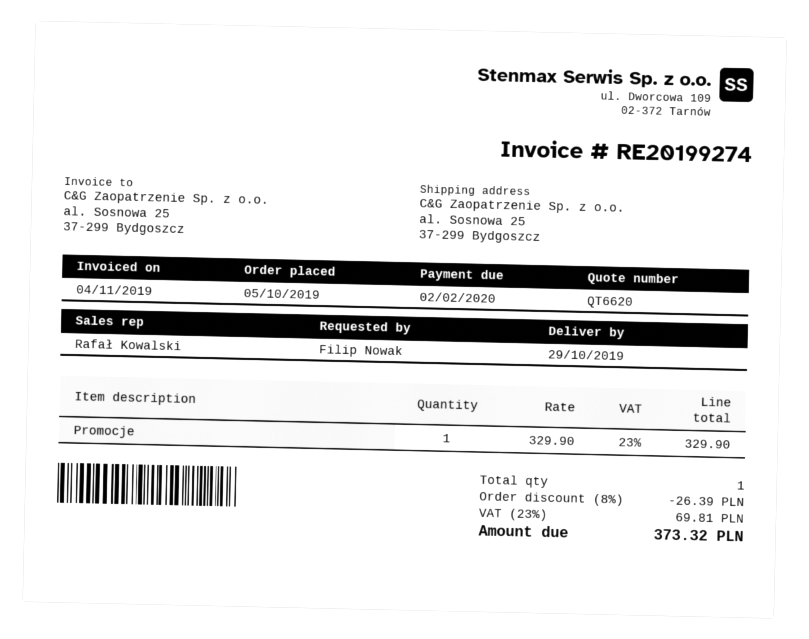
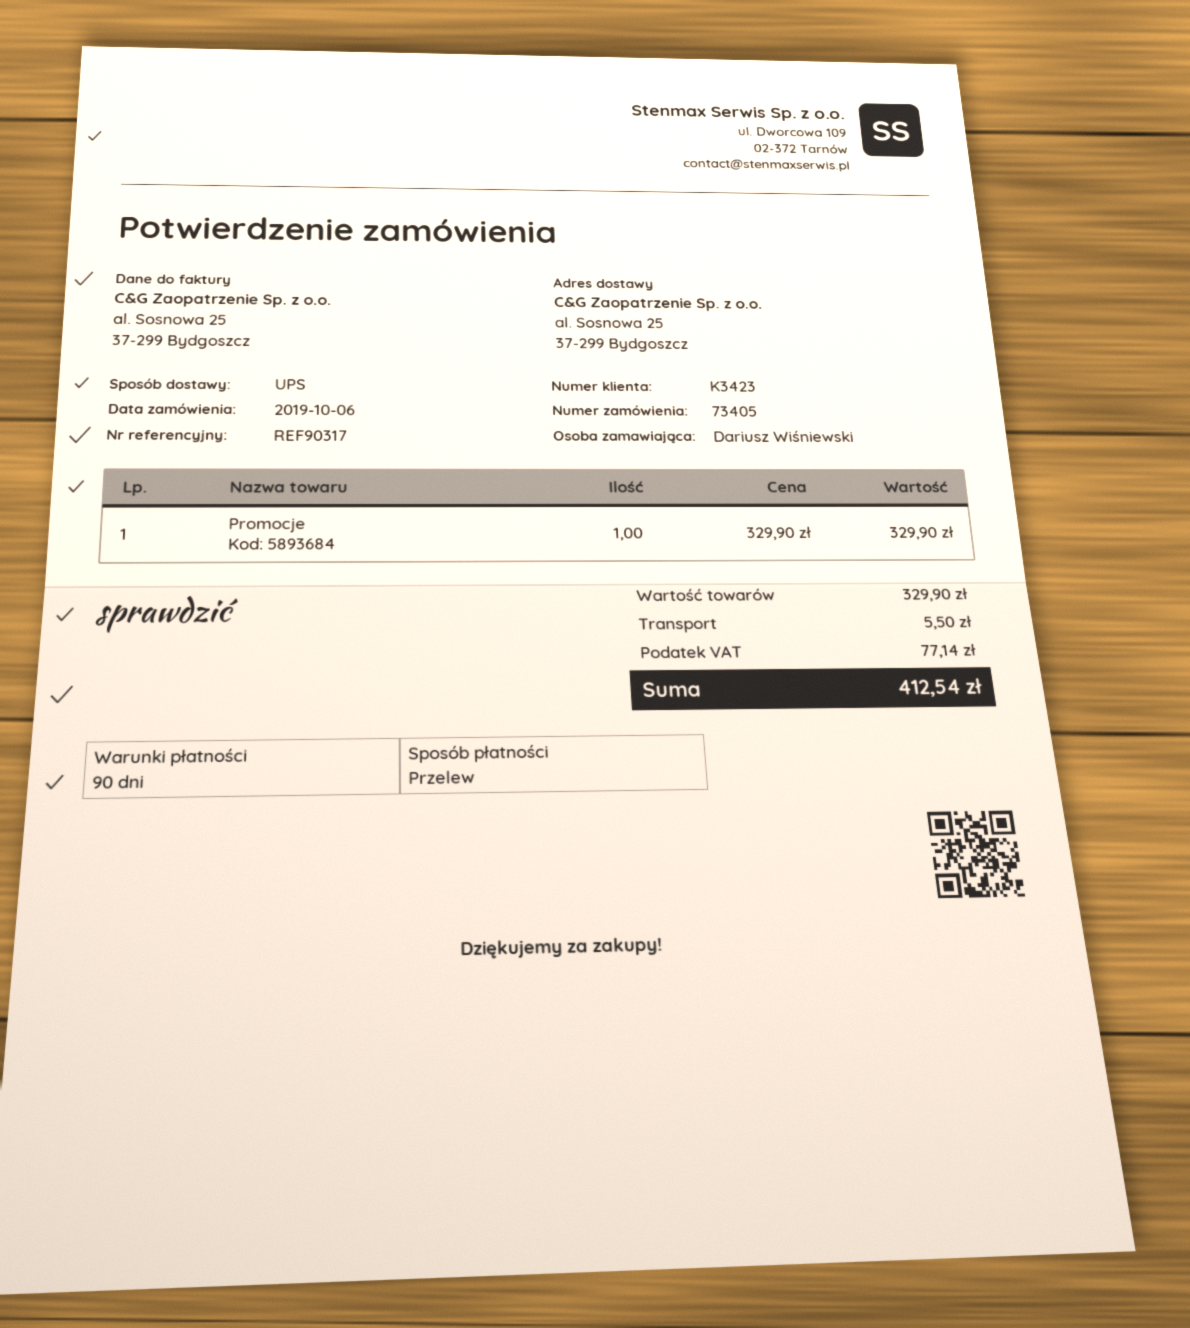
order date: 2019-10-05 -> 2019-10-06
ordered by: Filip Nowak -> Dariusz Wiśniewski
discount: 8% = 26.39 -> none
shipping: none -> 5.50
tax: 69.81 -> 77.14
total: 373.32 -> 412.54

